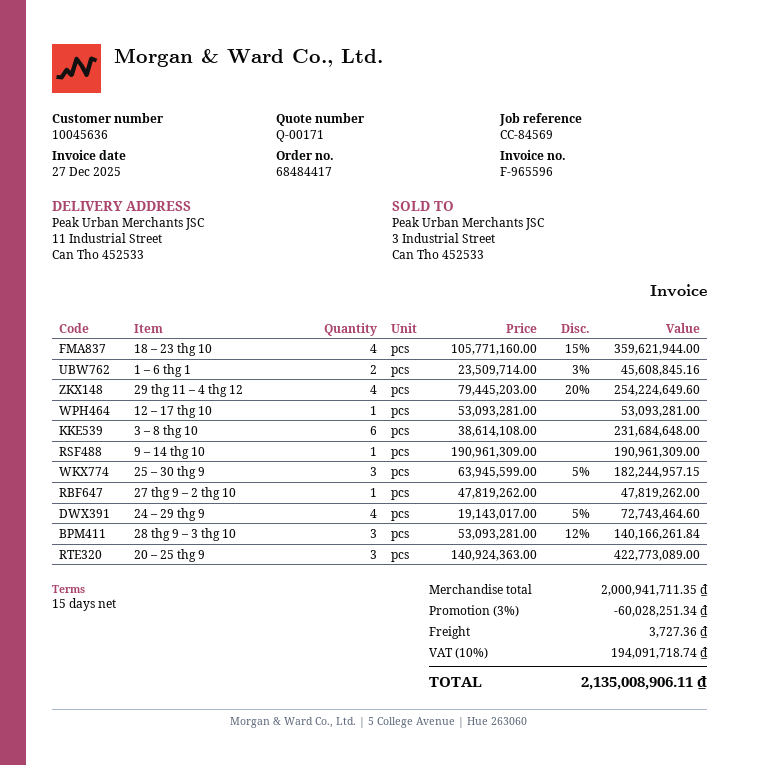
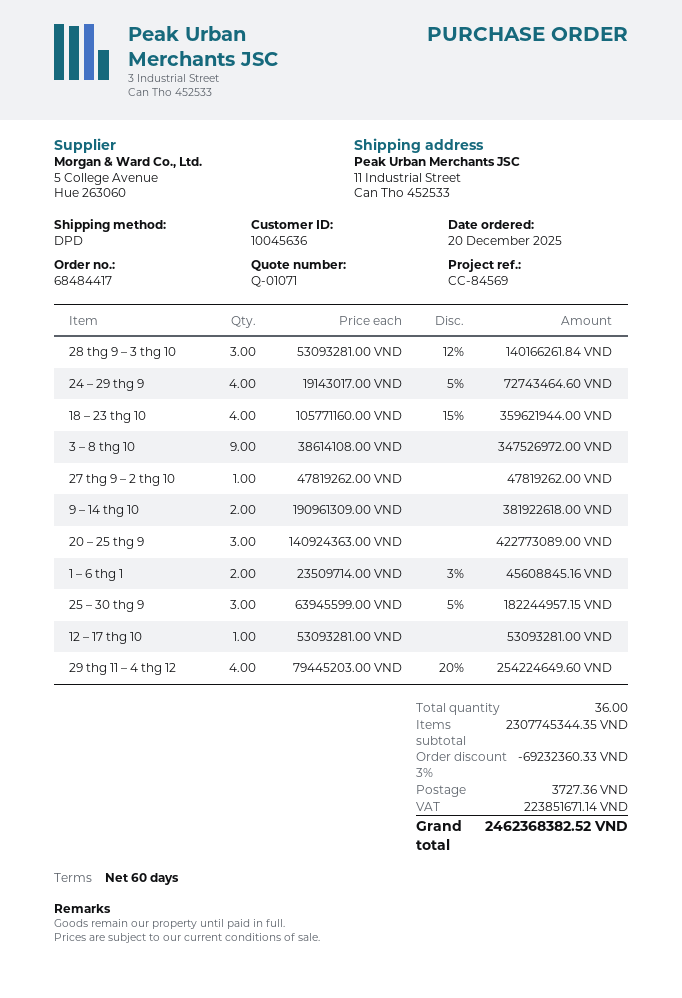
quote number: Q-00171 -> Q-01071
payment terms: 15 days -> 60 days
3 – 8 thg 10: 6 x 38614108.00 = 231684648.00 -> 9 x 38614108.00 = 347526972.00
9 – 14 thg 10: 1 x 190961309.00 = 190961309.00 -> 2 x 190961309.00 = 381922618.00
subtotal: 2000941711.35 -> 2307745344.35
discount: 3% = 60028251.34 -> 3% = 69232360.33
tax: 194091718.74 -> 223851671.14
total: 2135008906.11 -> 2462368382.52

